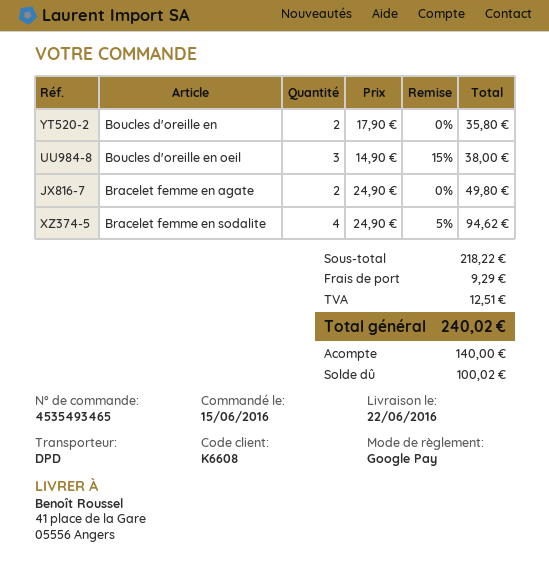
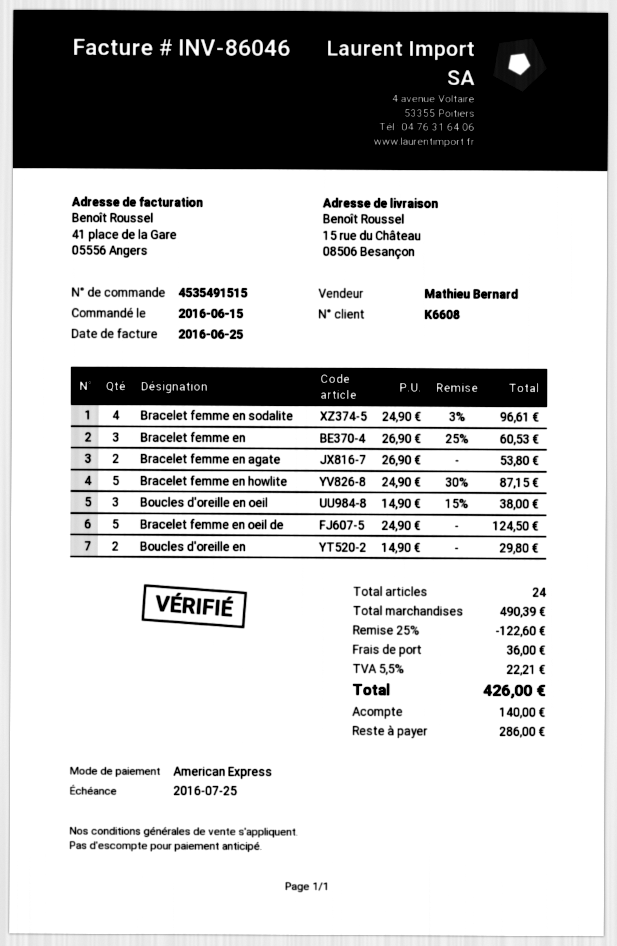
order number: 4535493465 -> 4535491515
payment method: Google Pay -> American Express
ship to: 41 place de la Gare, 05556 Angers -> 15 rue du Château, 08506 Besançon
Boucles d'oreille en: 2 x 17.90 = 35.80 -> 2 x 14.90 = 29.80
Bracelet femme en agate: 2 x 24.90 = 49.80 -> 2 x 26.90 = 53.80
Bracelet femme en sodalite: 4 x 24.90 - 5% = 94.62 -> 4 x 24.90 - 3% = 96.61
Bracelet femme en: none -> 3 x 26.90 - 25% = 60.53
Bracelet femme en howlite: none -> 5 x 24.90 - 30% = 87.15
Bracelet femme en oeil de: none -> 5 x 24.90 = 124.50
subtotal: 218.22 -> 490.39
discount: none -> 25% = 122.60
shipping: 9.29 -> 36.00
tax: 12.51 -> 22.21
total: 240.02 -> 426.00
balance: 100.02 -> 286.00

